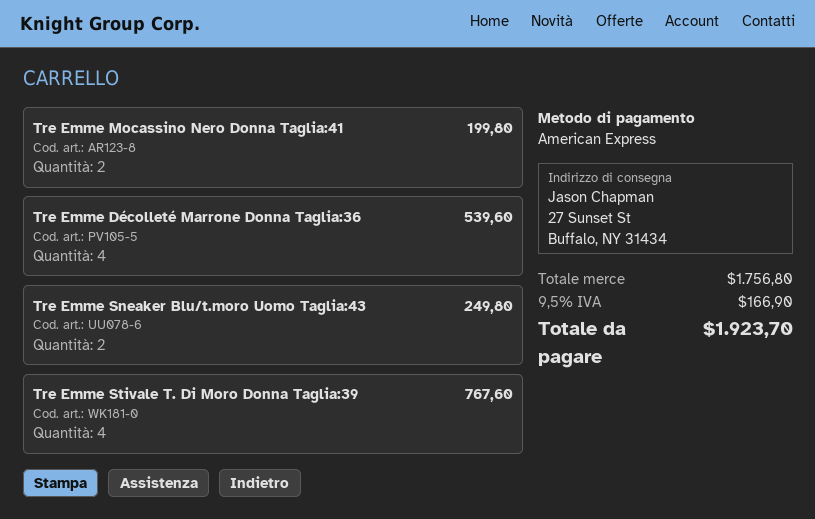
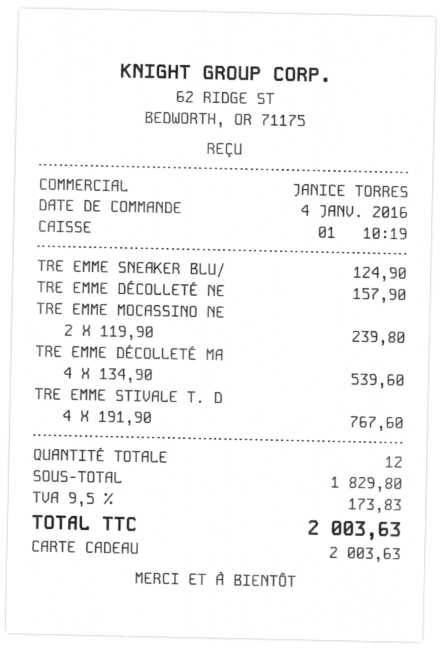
payment method: American Express -> gift card
Tre Emme Mocassino Nero Donna Taglia:41: 2 for 199.80 -> 2 for 239.80
Tre Emme Sneaker Blu/t.moro Uomo Taglia:43: 2 for 249.80 -> 1 for 124.90
TRE EMME DÉCOLLETÉ NE: none -> 1 for 157.90
subtotal: 1756.80 -> 1829.80
tax: 9.5% = 166.90 -> 9.5% = 173.83
total: 1923.70 -> 2003.63

